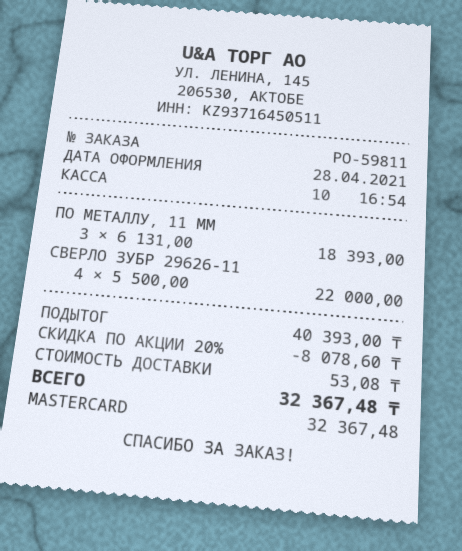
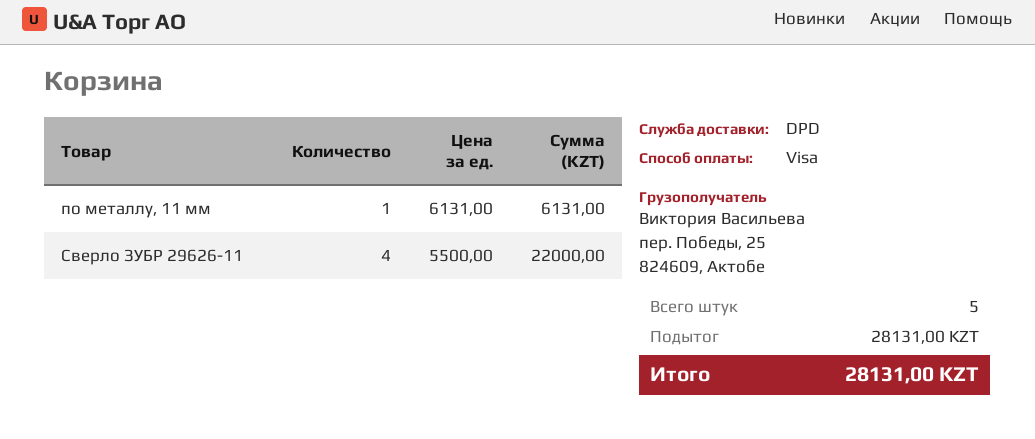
payment method: Mastercard -> Visa
ПО МЕТАЛЛУ, 11 ММ: 3 x 6131.00 = 18393.00 -> 1 x 6131.00 = 6131.00
subtotal: 40393.00 -> 28131.00
discount: 20% = 8078.60 -> none
shipping: 53.08 -> none
total: 32367.48 -> 28131.00

